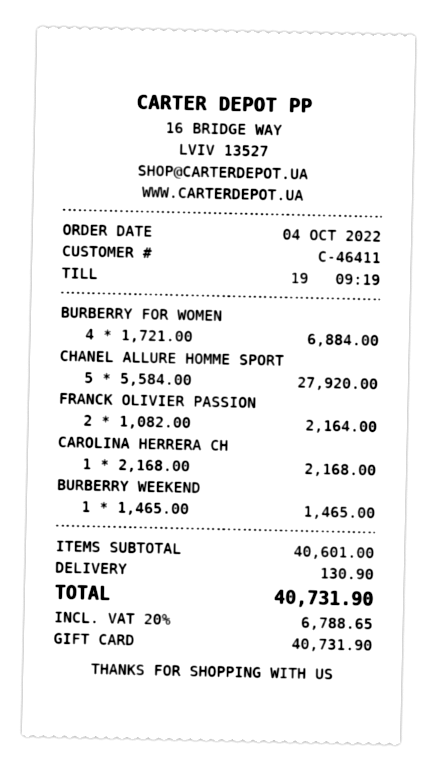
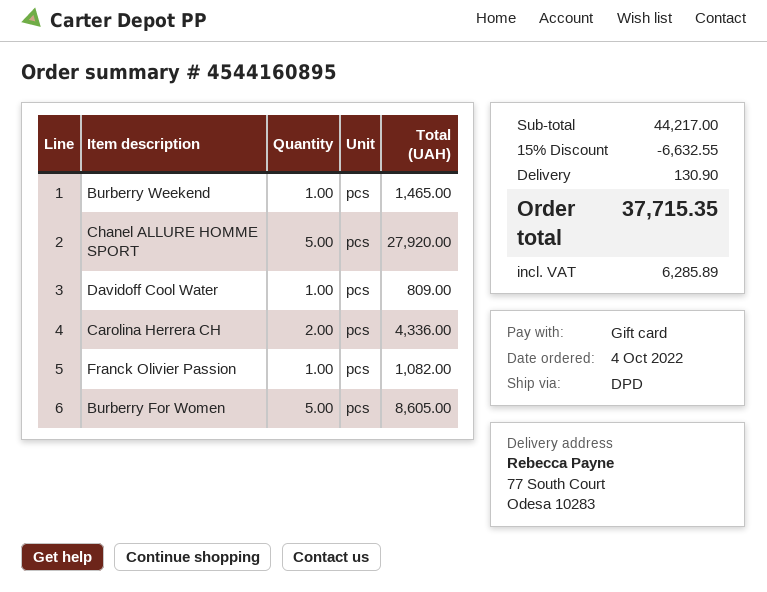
BURBERRY FOR WOMEN: 4 for 6884.00 -> 5 for 8605.00
FRANCK OLIVIER PASSION: 2 for 2164.00 -> 1 for 1082.00
CAROLINA HERRERA CH: 1 for 2168.00 -> 2 for 4336.00
Davidoff Cool Water: none -> 1 for 809.00
subtotal: 40601.00 -> 44217.00
discount: none -> 15% = 6632.55
tax: 6788.65 -> 6285.89
total: 40731.90 -> 37715.35

